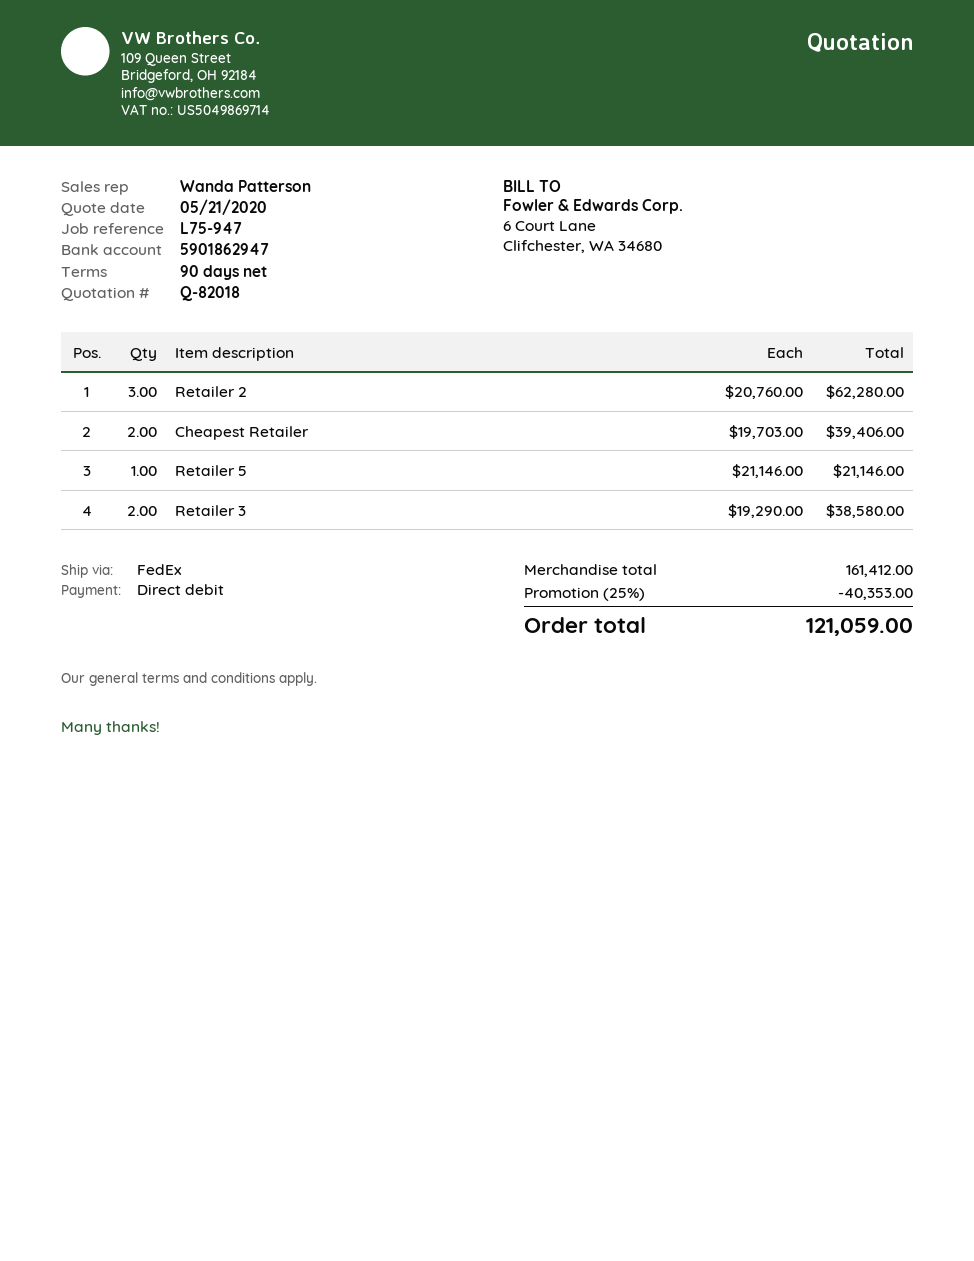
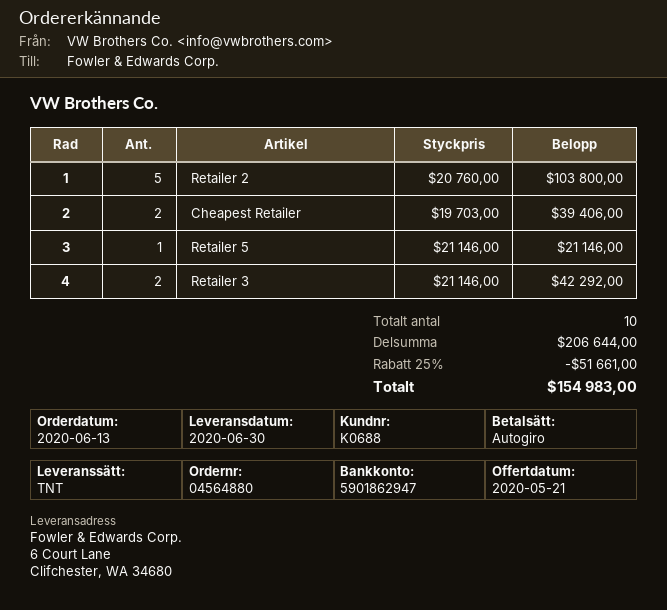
shipping method: FedEx -> TNT
Retailer 2: 3 x 20760.00 = 62280.00 -> 5 x 20760.00 = 103800.00
Retailer 3: 2 x 19290.00 = 38580.00 -> 2 x 21146.00 = 42292.00
subtotal: 161412.00 -> 206644.00
discount: 25% = 40353.00 -> 25% = 51661.00
total: 121059.00 -> 154983.00

